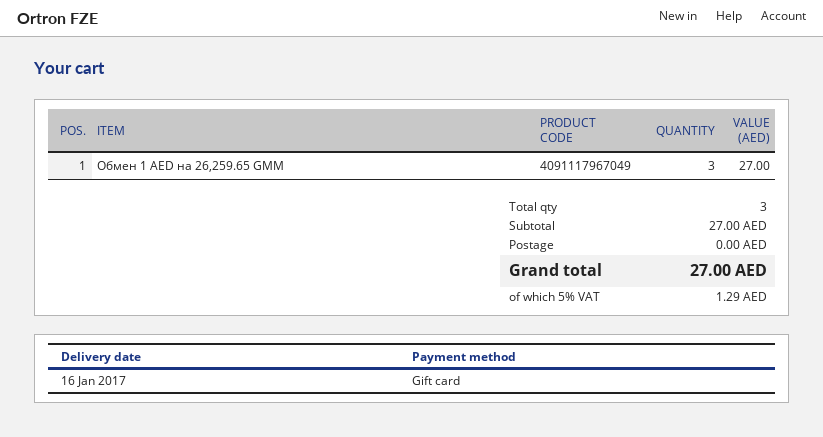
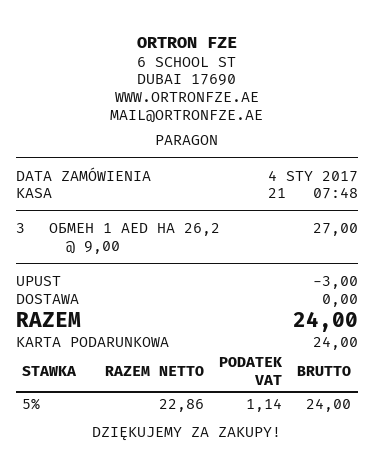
discount: none -> 3.00
tax: 5% = 1.29 -> 5% = 1.14
total: 27.00 -> 24.00

